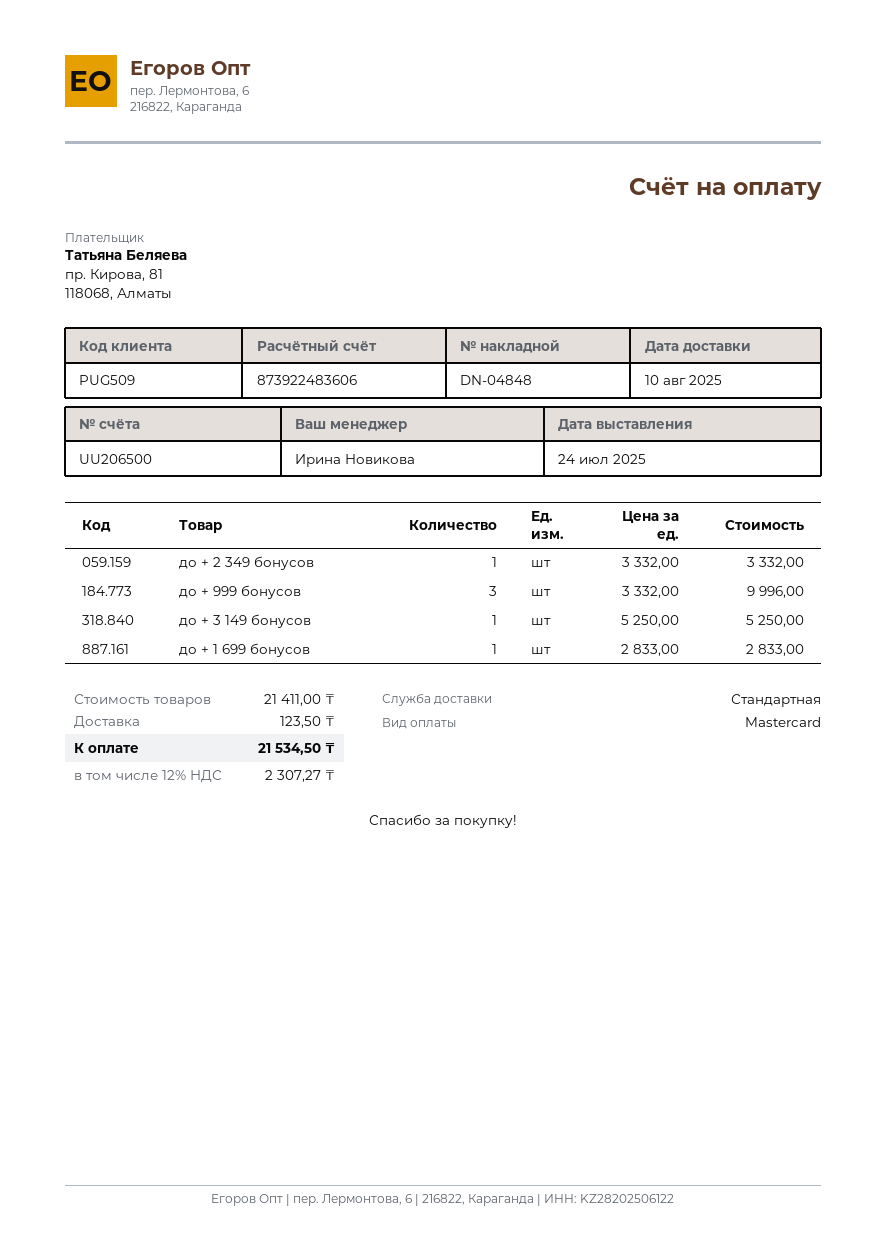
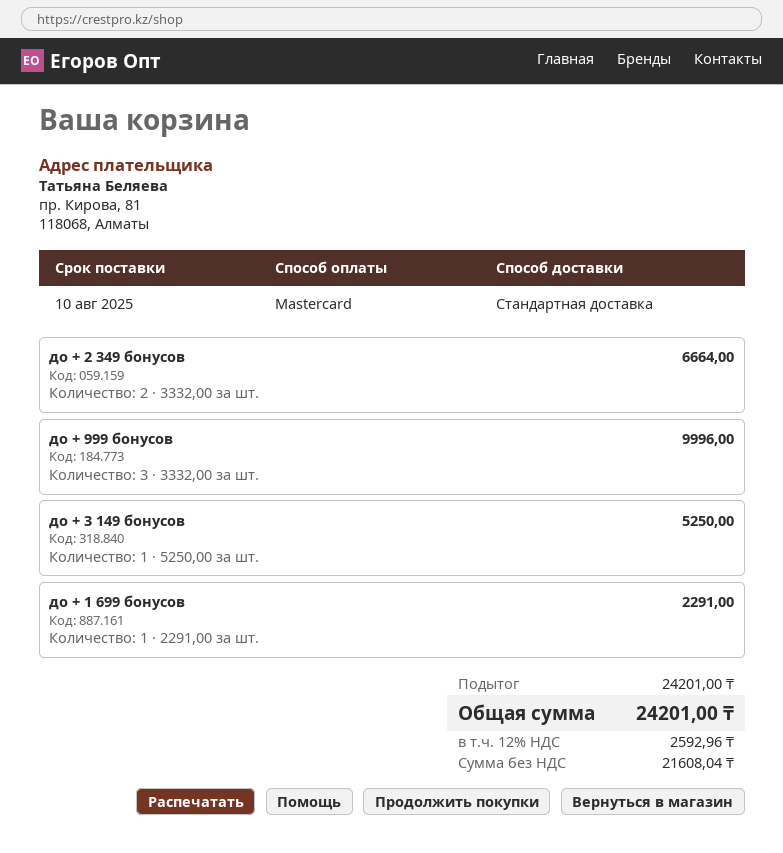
до + 2 349 бонусов: 1 x 3332.00 = 3332.00 -> 2 x 3332.00 = 6664.00
до + 1 699 бонусов: 1 x 2833.00 = 2833.00 -> 1 x 2291.00 = 2291.00
subtotal: 21411.00 -> 24201.00
shipping: 123.50 -> none
tax: 12% = 2307.27 -> 12% = 2592.96
total: 21534.50 -> 24201.00

